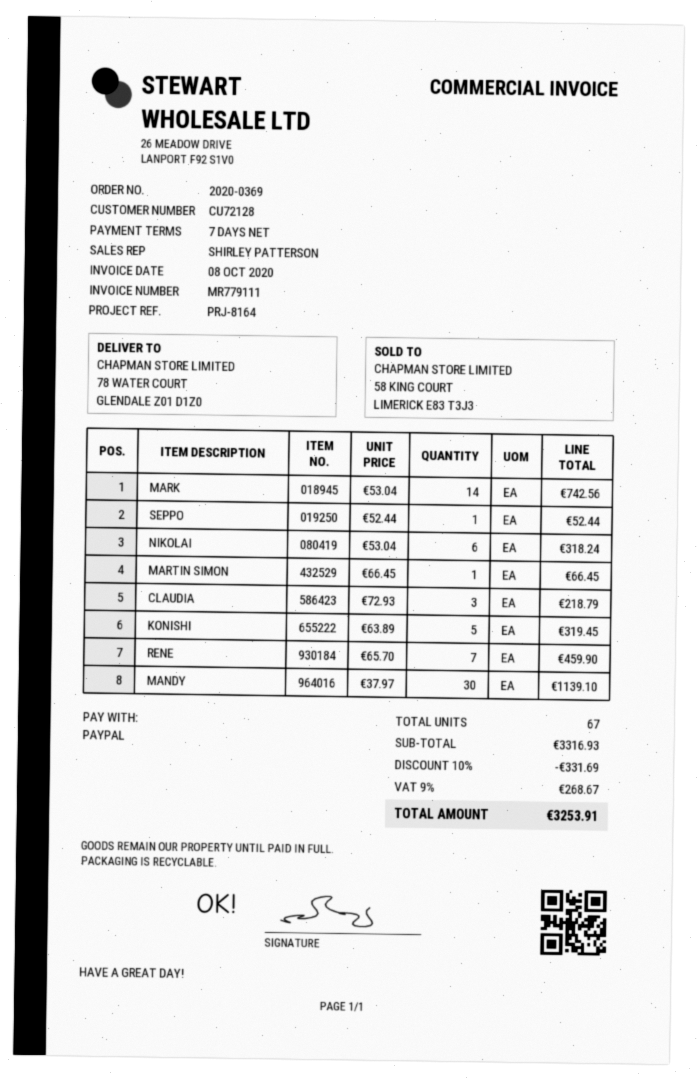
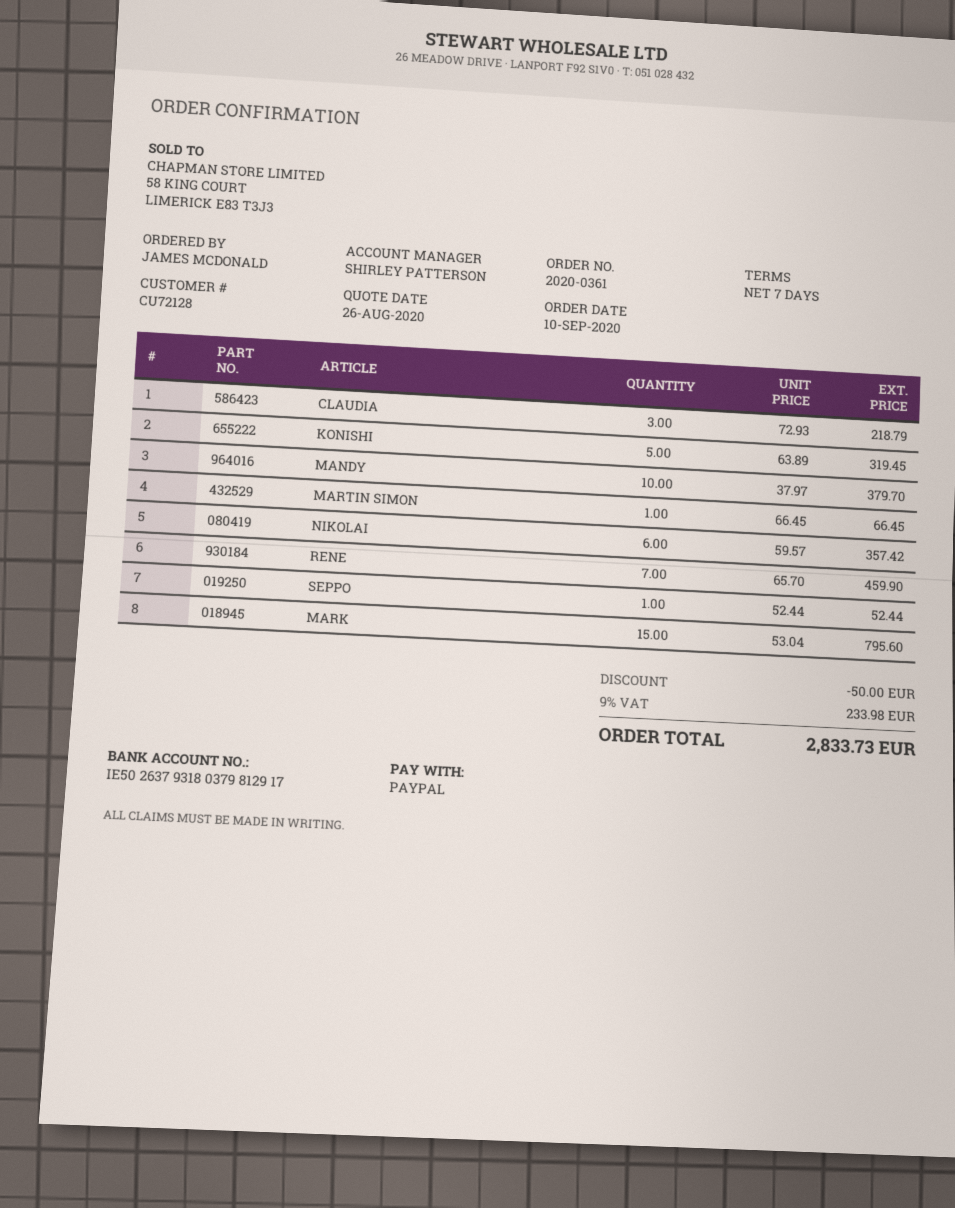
order number: 2020-0369 -> 2020-0361
MARK: 14 x 53.04 = 742.56 -> 15 x 53.04 = 795.60
NIKOLAI: 6 x 53.04 = 318.24 -> 6 x 59.57 = 357.42
MANDY: 30 x 37.97 = 1139.10 -> 10 x 37.97 = 379.70
discount: 331.69 -> 50.00
tax: 9% = 268.67 -> 9% = 233.98
total: 3253.91 -> 2833.73

